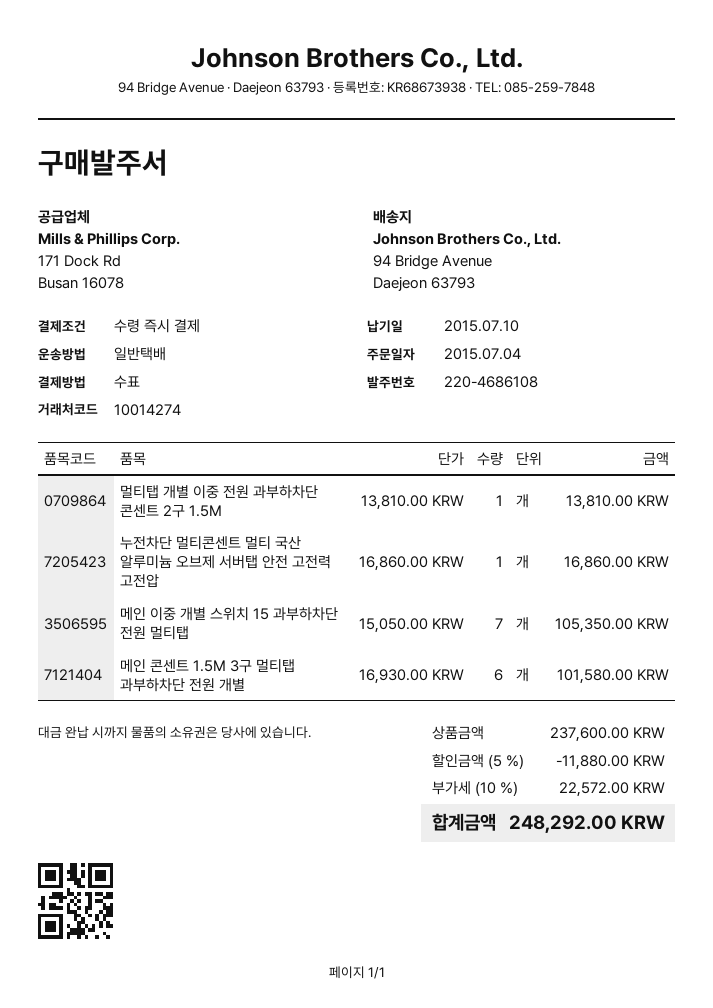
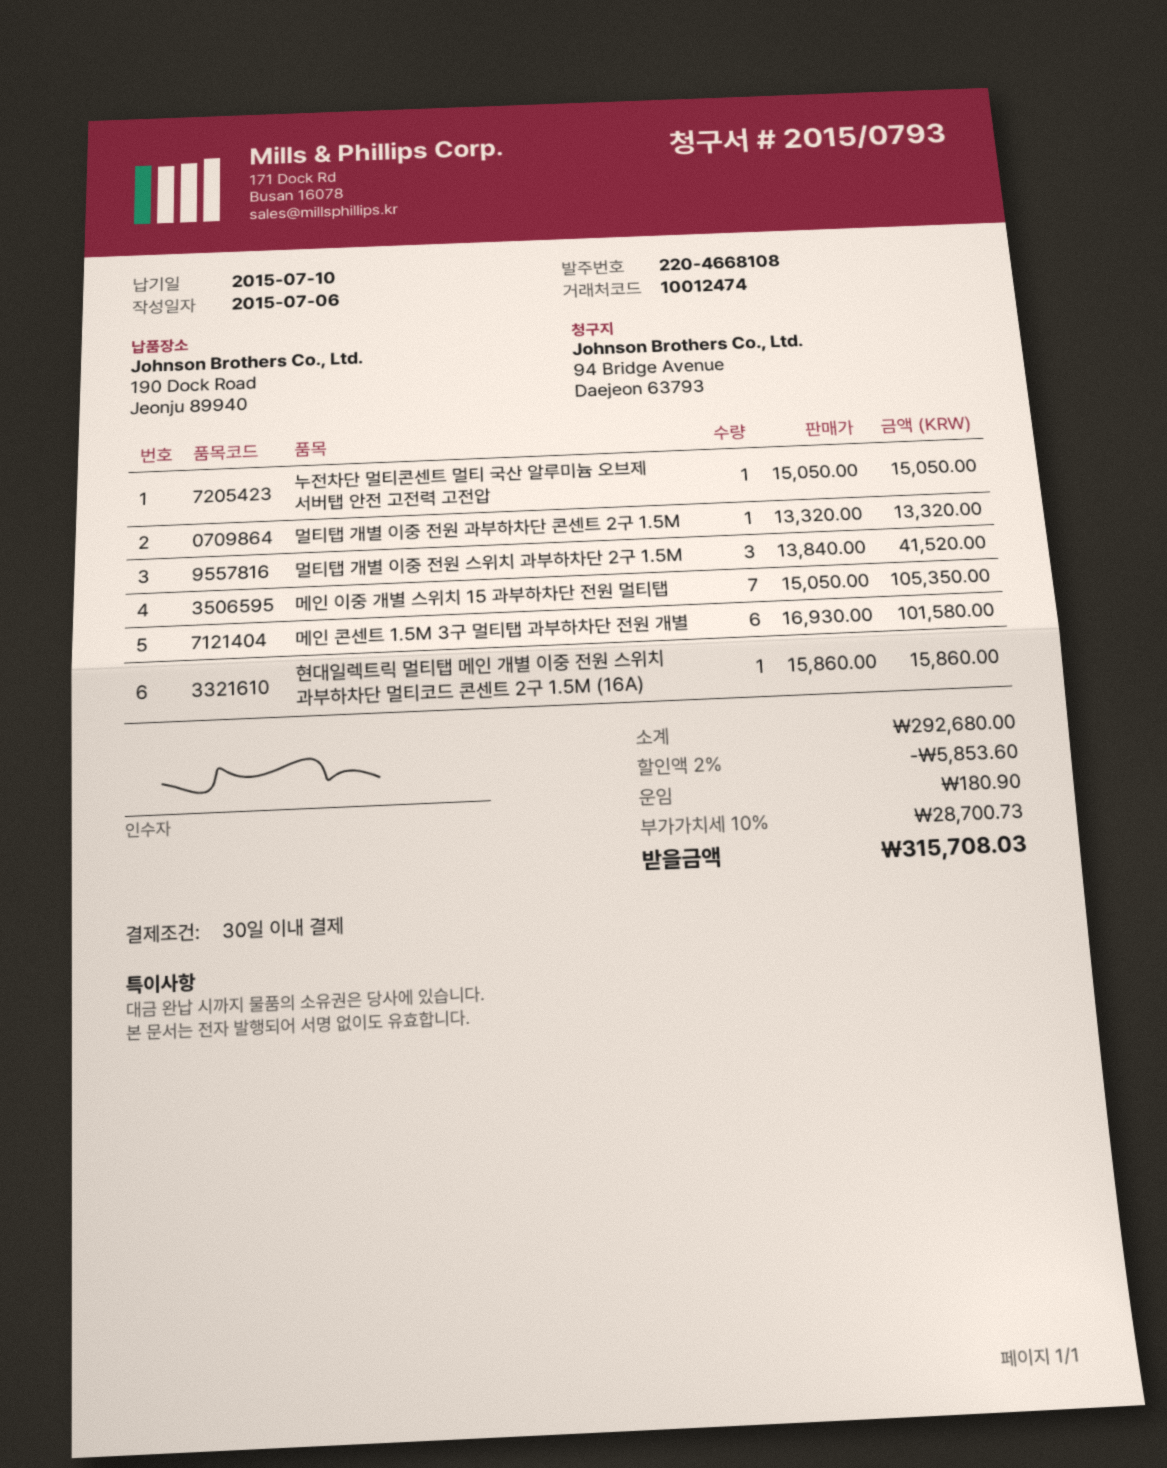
order number: 220-4686108 -> 220-4668108
payment terms: on receipt -> 30 days
customer number: 10014274 -> 10012474
ship to: 94 Bridge Avenue, Daejeon 63793 -> 190 Dock Road, Jeonju 89940
멀티탭 개별 이중 전원 과부하차단 콘센트 2구 1.5M: 1 x 13810.00 = 13810.00 -> 1 x 13320.00 = 13320.00
누전차단 멀티콘센트 멀티 국산 알루미늄 오브제 서버탭 안전 고전력 고전압: 1 x 16860.00 = 16860.00 -> 1 x 15050.00 = 15050.00
멀티탭 개별 이중 전원 스위치 과부하차단 2구 1.5M: none -> 3 x 13840.00 = 41520.00
현대일렉트릭 멀티탭 메인 개별 이중 전원 스위치 과부하차단 멀티코드 콘센트 2구 1.5M (16A): none -> 1 x 15860.00 = 15860.00
subtotal: 237600.00 -> 292680.00
discount: 5% = 11880.00 -> 2% = 5853.60
shipping: none -> 180.90
tax: 10% = 22572.00 -> 10% = 28700.73
total: 248292.00 -> 315708.03

